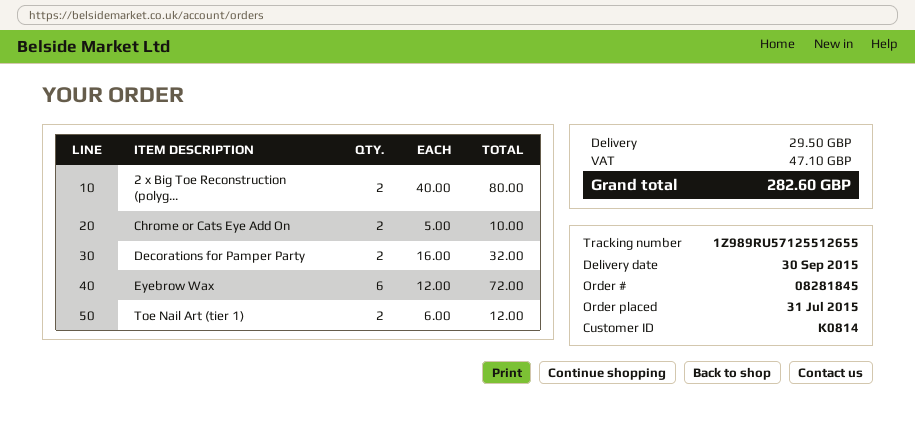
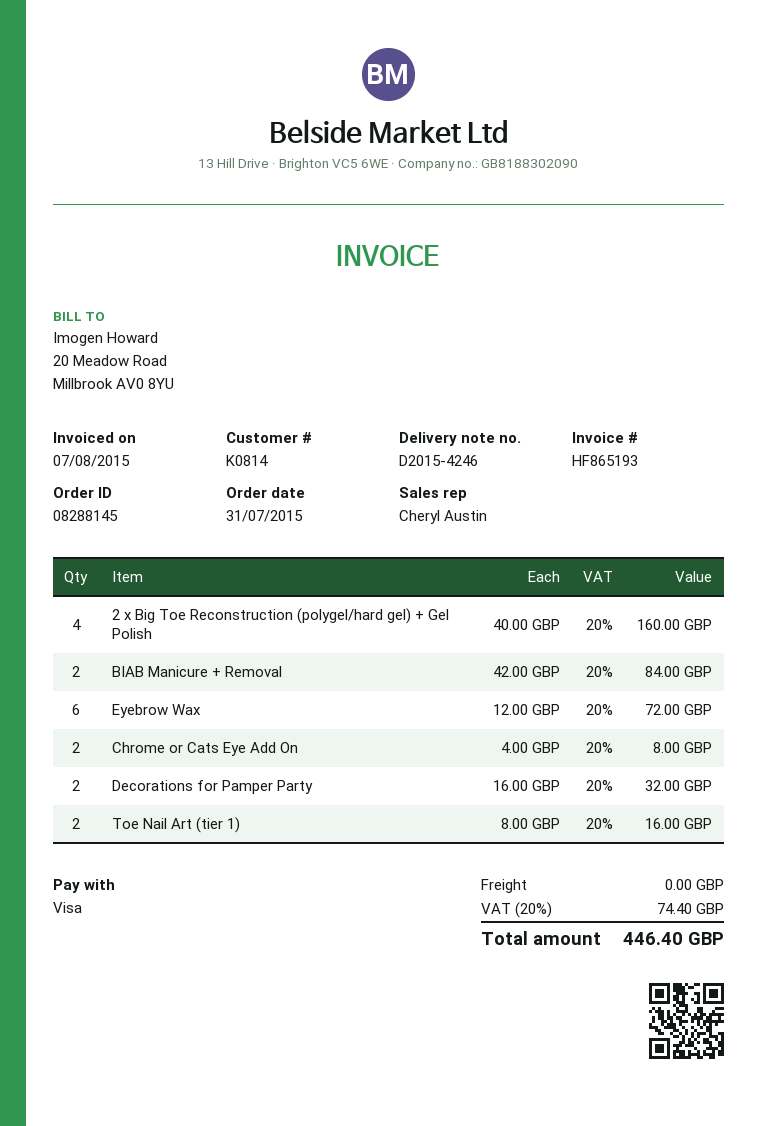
order number: 08281845 -> 08288145
2 x Big Toe Reconstruction (polyg...: 2 x 40.00 = 80.00 -> 4 x 40.00 = 160.00
Chrome or Cats Eye Add On: 2 x 5.00 = 10.00 -> 2 x 4.00 = 8.00
Toe Nail Art (tier 1): 2 x 6.00 = 12.00 -> 2 x 8.00 = 16.00
BIAB Manicure + Removal: none -> 2 x 42.00 = 84.00
shipping: 29.50 -> 0.00
tax: 47.10 -> 74.40
total: 282.60 -> 446.40

